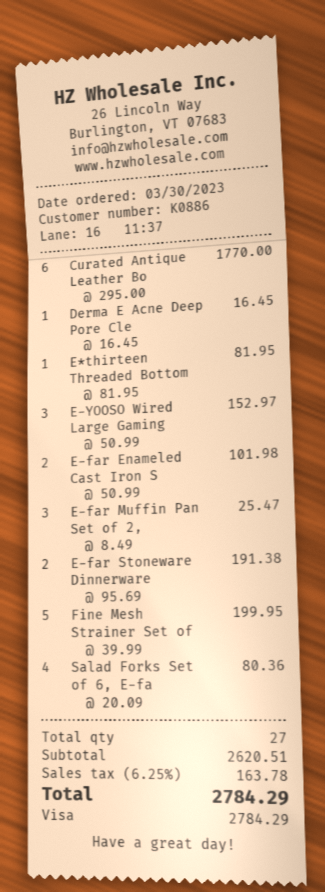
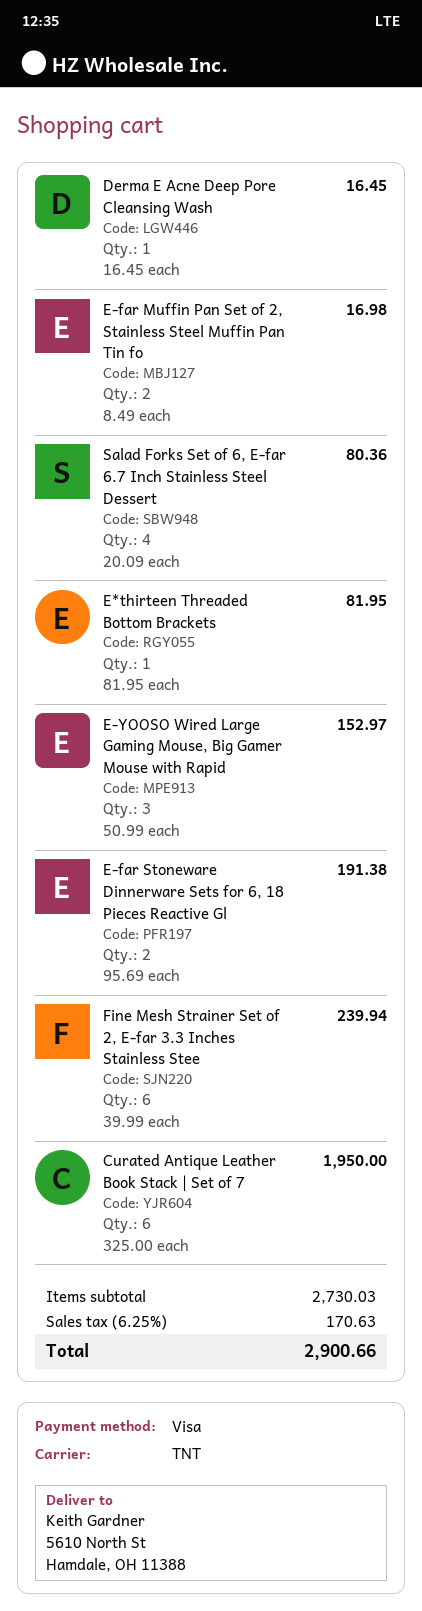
Curated Antique Leather Bo: 6 x 295.00 = 1770.00 -> 6 x 325.00 = 1950.00
E-far Enameled Cast Iron S: 2 x 50.99 = 101.98 -> none
E-far Muffin Pan Set of 2,: 3 x 8.49 = 25.47 -> 2 x 8.49 = 16.98
Fine Mesh Strainer Set of: 5 x 39.99 = 199.95 -> 6 x 39.99 = 239.94
subtotal: 2620.51 -> 2730.03
tax: 6.25% = 163.78 -> 6.25% = 170.63
total: 2784.29 -> 2900.66

